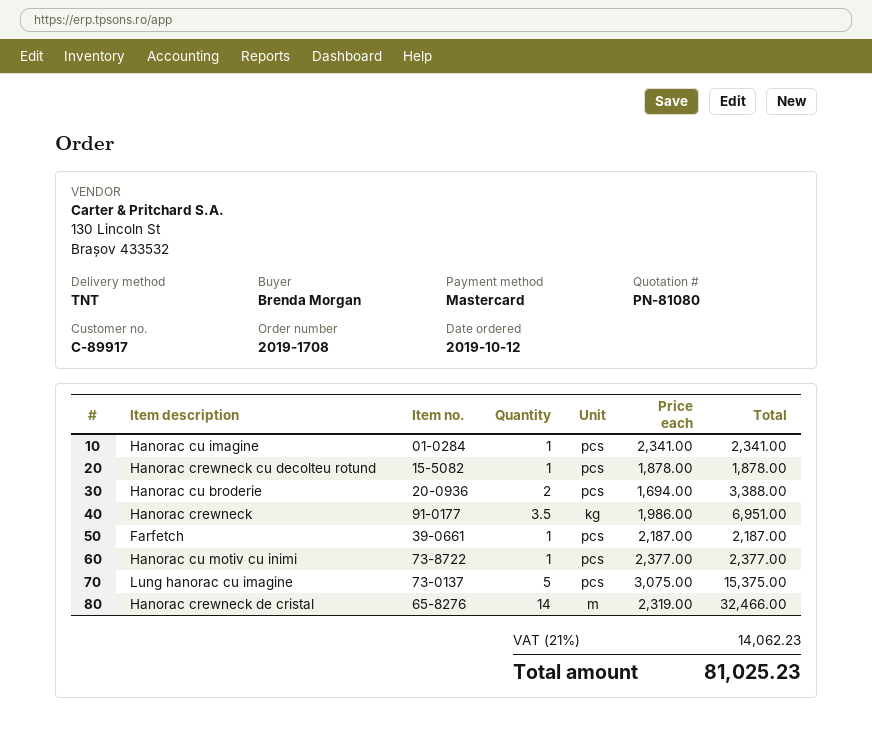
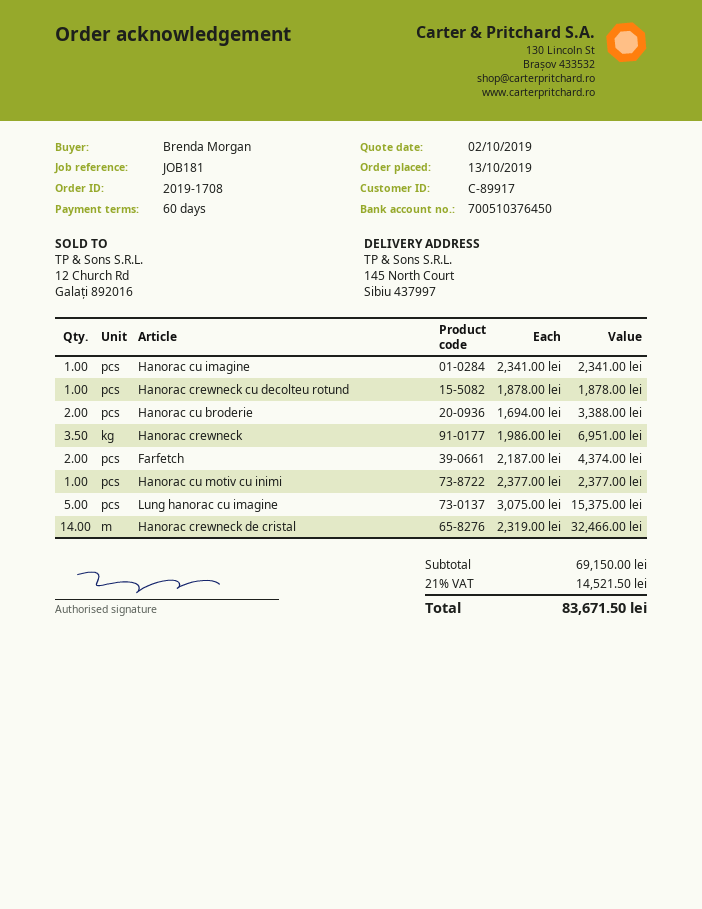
order date: 2019-10-12 -> 2019-10-13
Farfetch: 1 x 2187.00 = 2187.00 -> 2 x 2187.00 = 4374.00
tax: 21% = 14062.23 -> 21% = 14521.50
total: 81025.23 -> 83671.50

